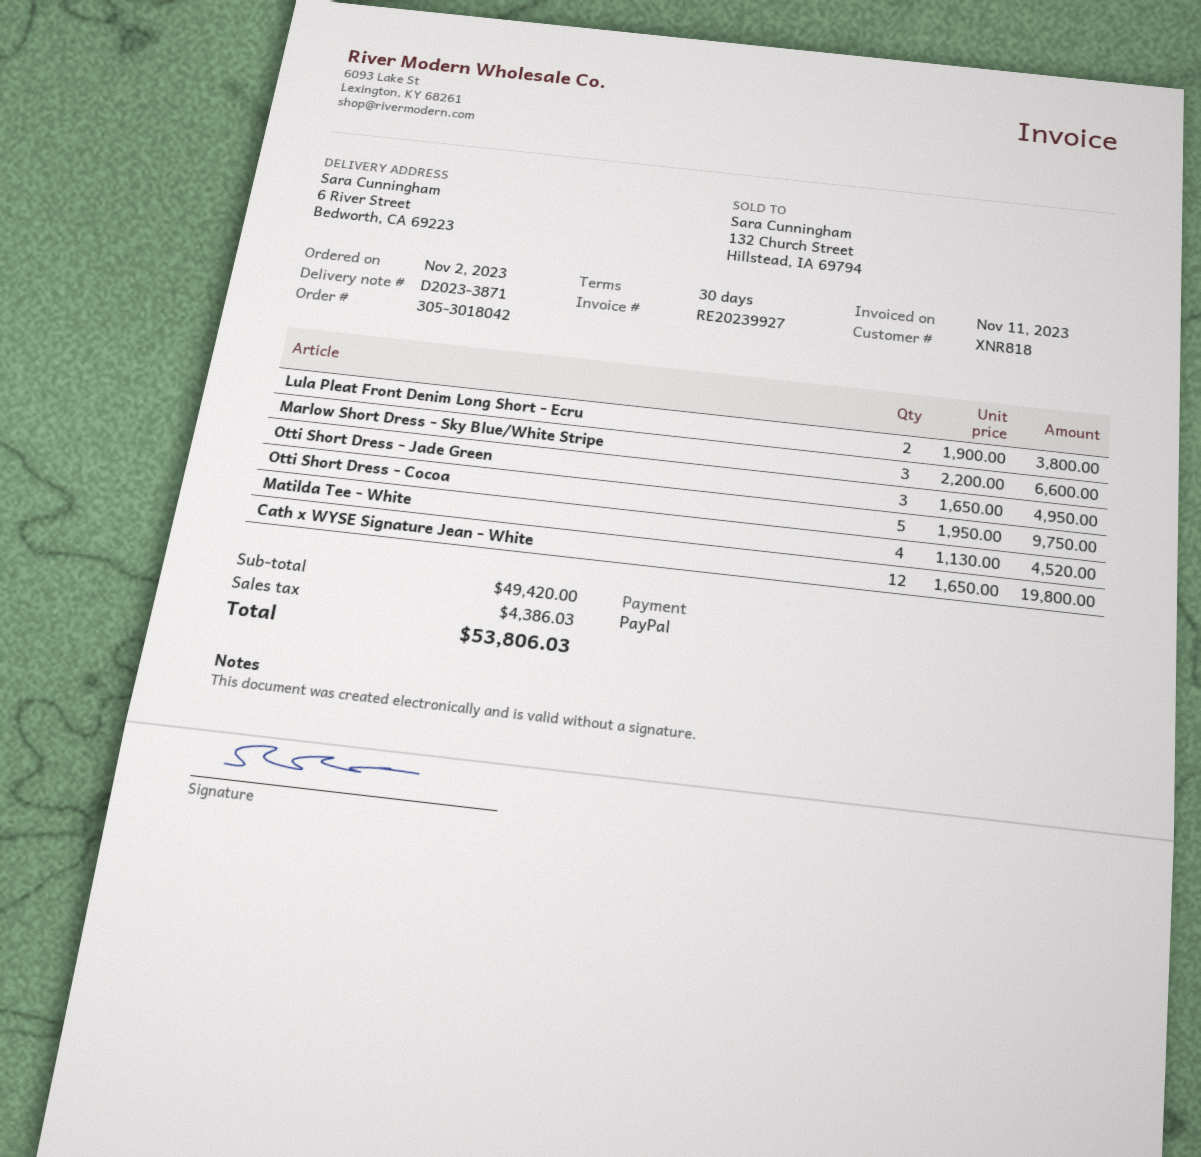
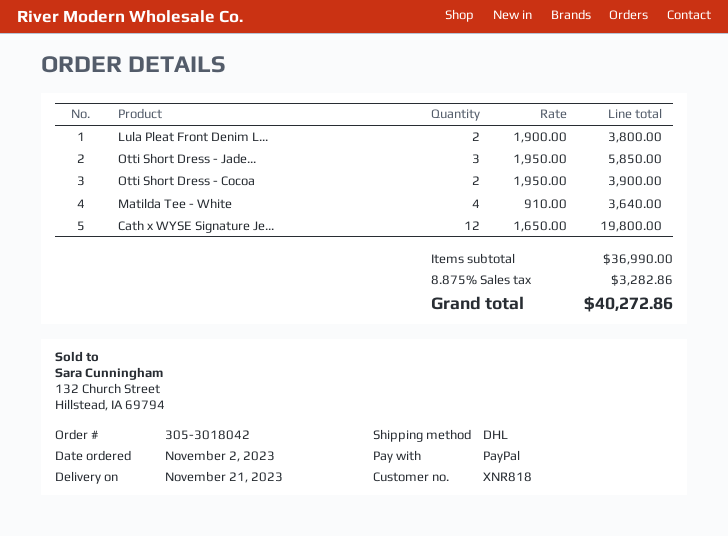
Marlow Short Dress - Sky Blue/White Stripe: 3 x 2200.00 = 6600.00 -> none
Otti Short Dress - Jade Green: 3 x 1650.00 = 4950.00 -> 3 x 1950.00 = 5850.00
Otti Short Dress - Cocoa: 5 x 1950.00 = 9750.00 -> 2 x 1950.00 = 3900.00
Matilda Tee - White: 4 x 1130.00 = 4520.00 -> 4 x 910.00 = 3640.00
subtotal: 49420.00 -> 36990.00
tax: 4386.03 -> 3282.86
total: 53806.03 -> 40272.86

